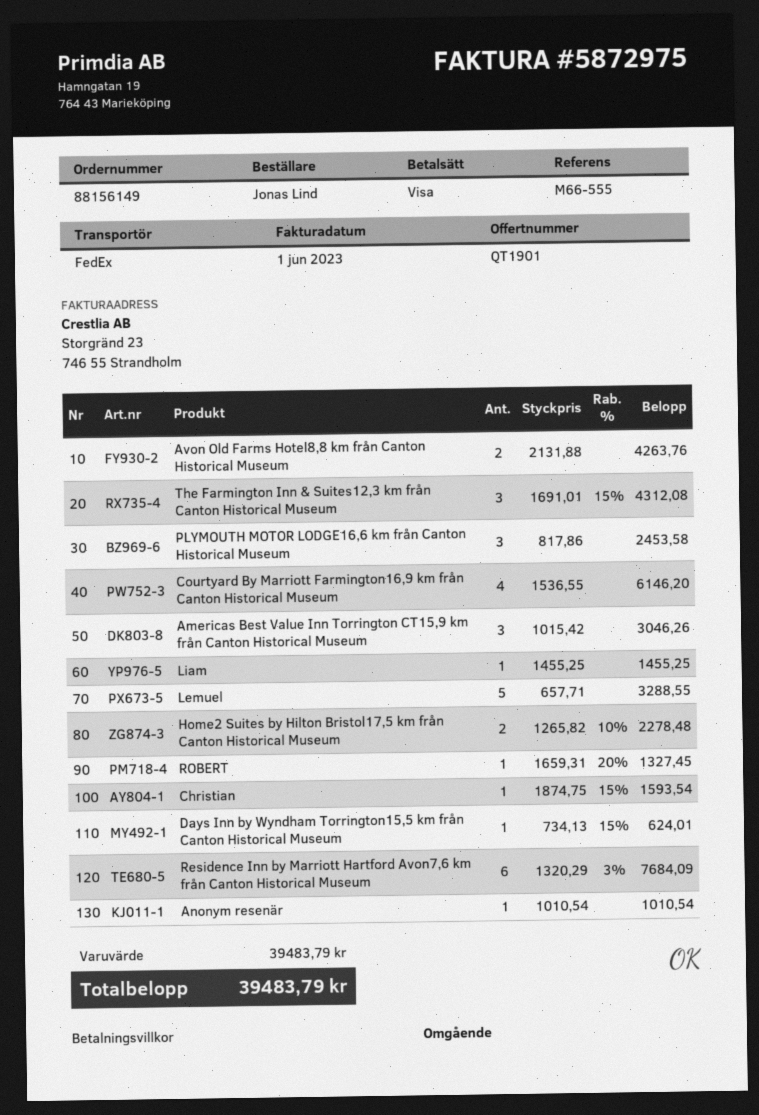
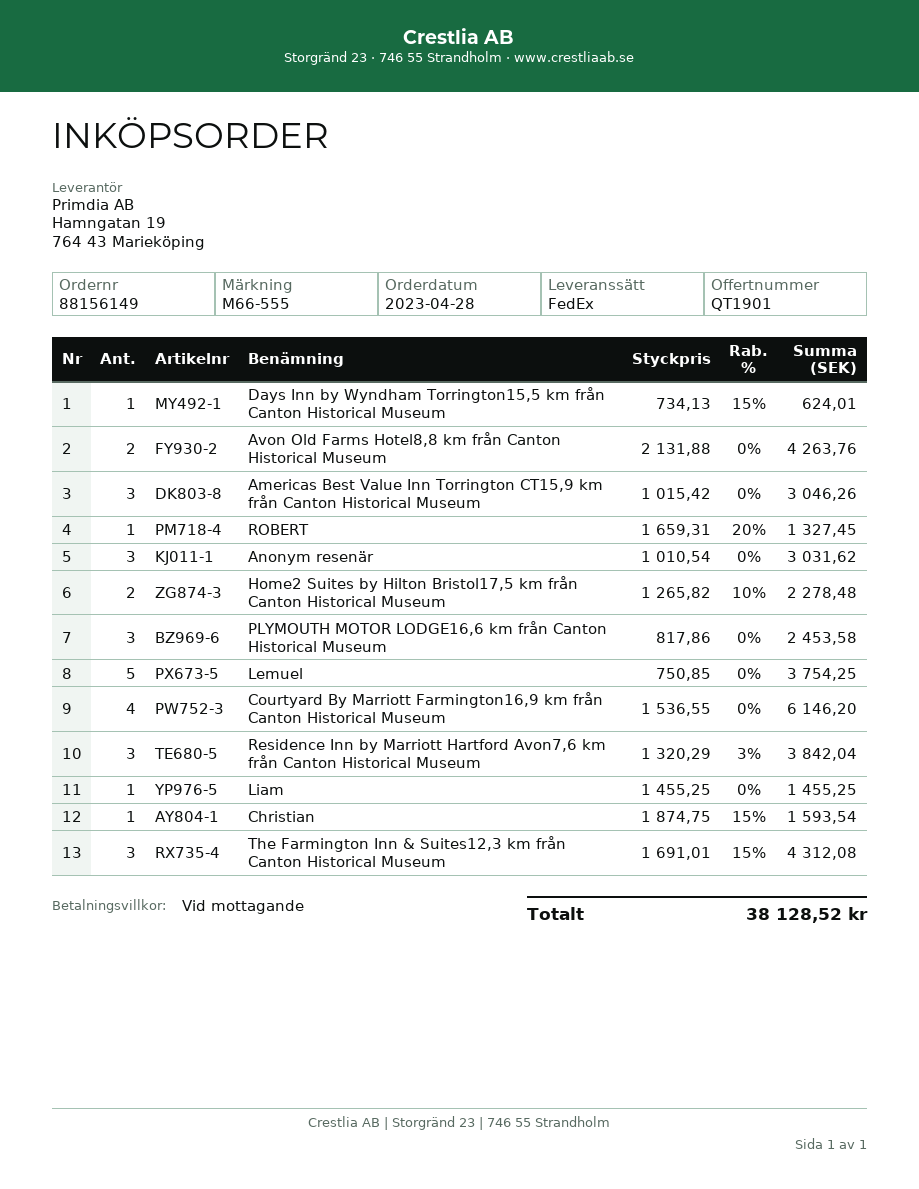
Lemuel: 5 x 657.71 = 3288.55 -> 5 x 750.85 = 3754.25
Residence Inn by Marriott Hartford Avon7,6 km från Canton Historical Museum: 6 x 1320.29 - 3% = 7684.09 -> 3 x 1320.29 - 3% = 3842.04
Anonym resenär: 1 x 1010.54 = 1010.54 -> 3 x 1010.54 = 3031.62
total: 39483.79 -> 38128.52

